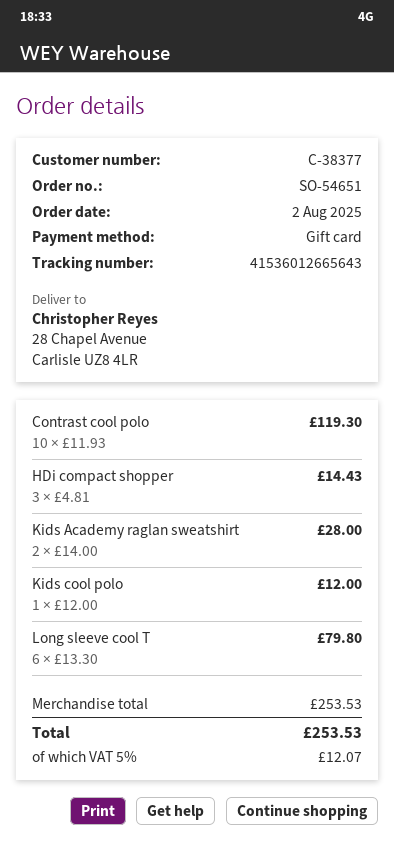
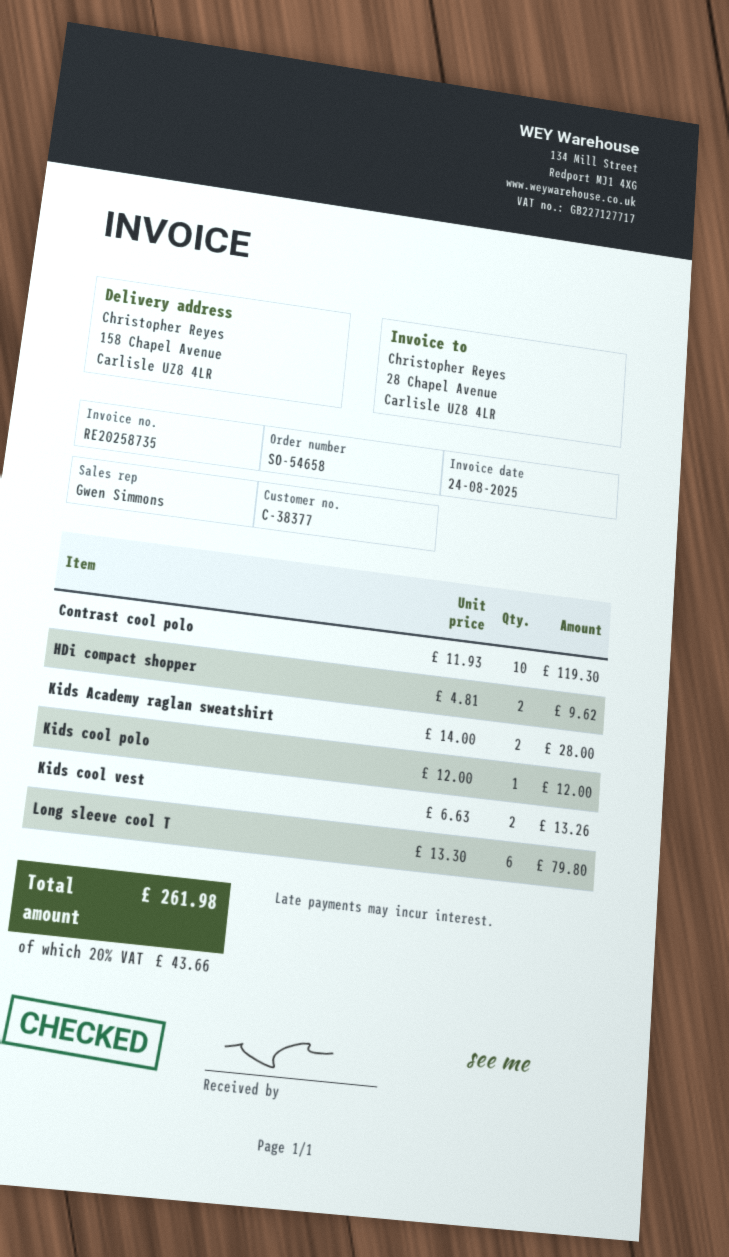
order number: SO-54651 -> SO-54658
ship to: 28 Chapel Avenue, Carlisle UZ8 4LR -> 158 Chapel Avenue, Carlisle UZ8 4LR
HDi compact shopper: 3 x 4.81 = 14.43 -> 2 x 4.81 = 9.62
Kids cool vest: none -> 2 x 6.63 = 13.26
tax: 5% = 12.07 -> 20% = 43.66
total: 253.53 -> 261.98

